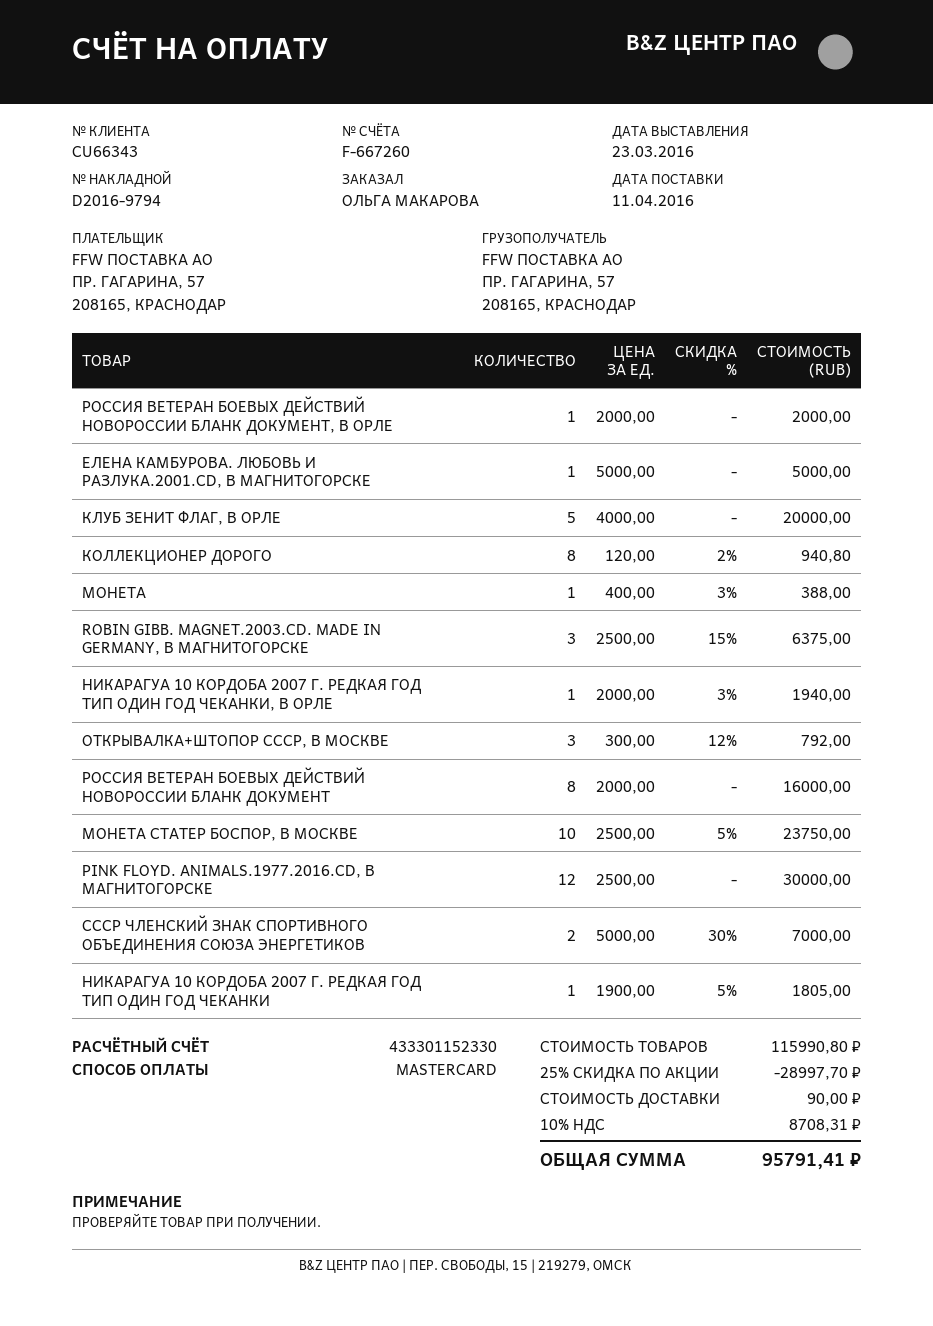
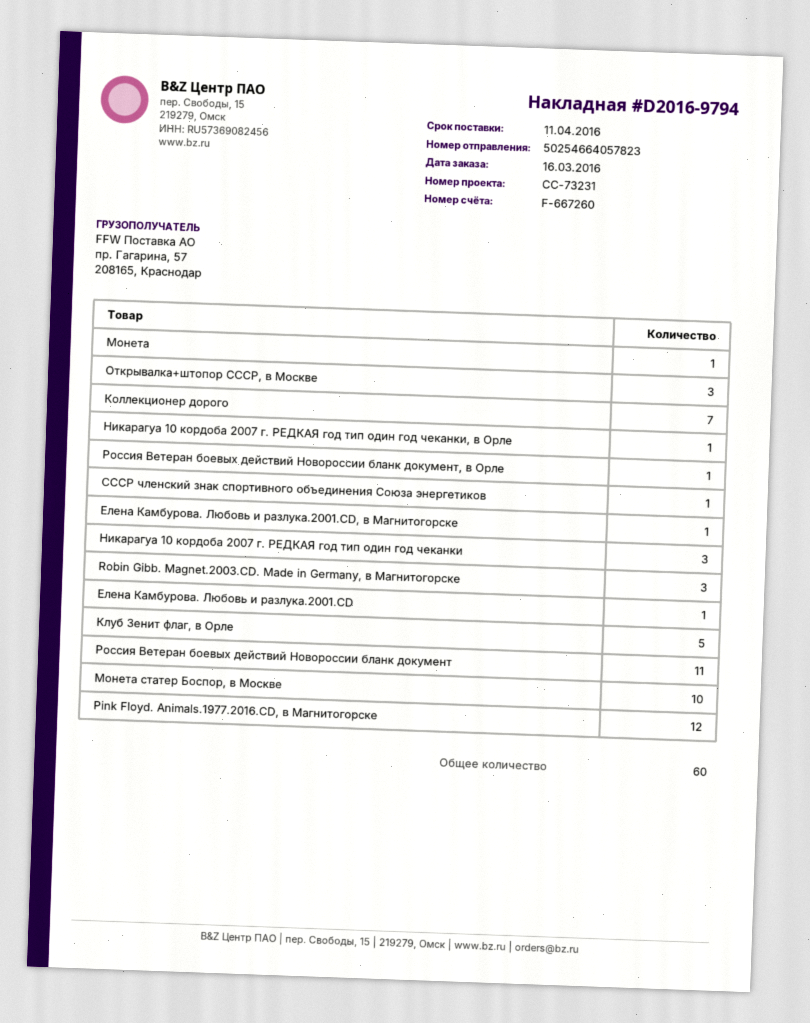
КОЛЛЕКЦИОНЕР ДОРОГО: 8 -> 7
РОССИЯ ВЕТЕРАН БОЕВЫХ ДЕЙСТВИЙ НОВОРОССИИ БЛАНК ДОКУМЕНТ: 8 -> 11
СССР ЧЛЕНСКИЙ ЗНАК СПОРТИВНОГО ОБЪЕДИНЕНИЯ СОЮЗА ЭНЕРГЕТИКОВ: 2 -> 1
НИКАРАГУА 10 КОРДОБА 2007 Г. РЕДКАЯ ГОД ТИП ОДИН ГОД ЧЕКАНКИ: 1 -> 3
Елена Камбурова. Любовь и разлука.2001.CD: none -> 1

